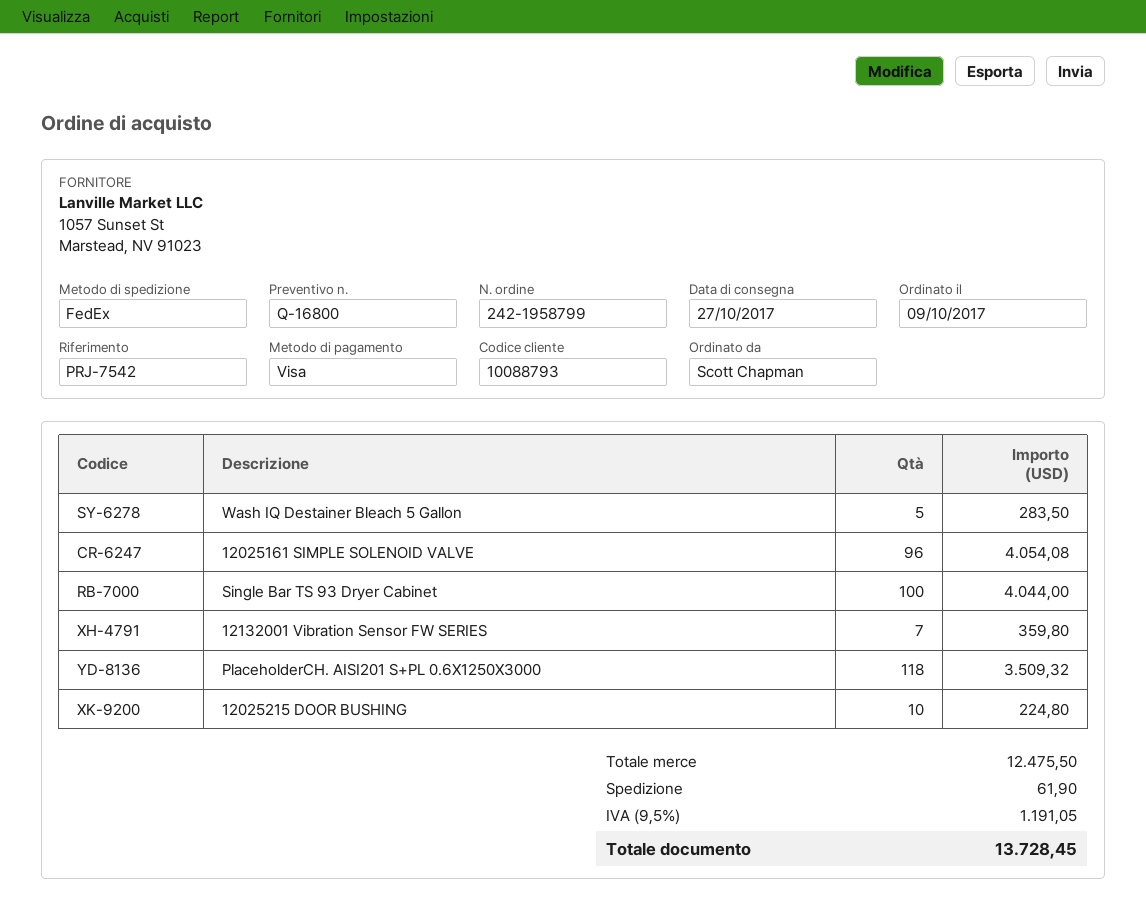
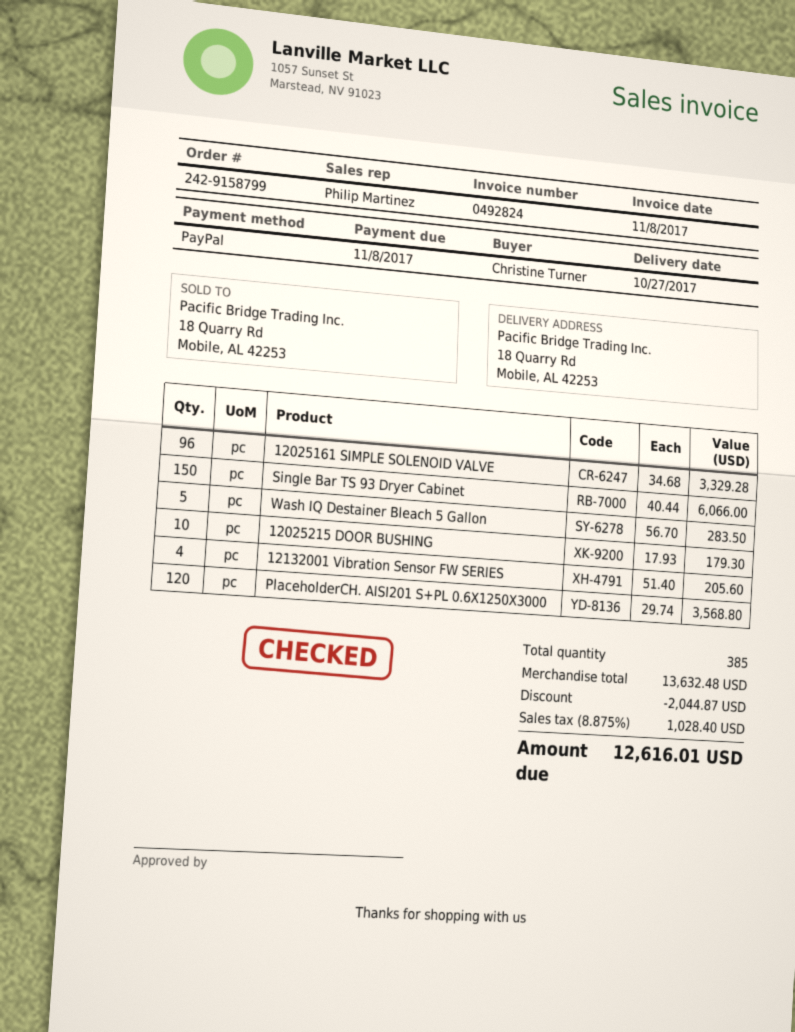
order number: 242-1958799 -> 242-9158799
ordered by: Scott Chapman -> Christine Turner
payment method: Visa -> PayPal
12025161 SIMPLE SOLENOID VALVE: 96 for 4054.08 -> 96 for 3329.28
Single Bar TS 93 Dryer Cabinet: 100 for 4044.00 -> 150 for 6066.00
12132001 Vibration Sensor FW SERIES: 7 for 359.80 -> 4 for 205.60
PlaceholderCH. AISI201 S+PL 0.6X1250X3000: 118 for 3509.32 -> 120 for 3568.80
12025215 DOOR BUSHING: 10 for 224.80 -> 10 for 179.30
subtotal: 12475.50 -> 13632.48
discount: none -> 2044.87
shipping: 61.90 -> none
tax: 9.5% = 1191.05 -> 8.875% = 1028.40
total: 13728.45 -> 12616.01

